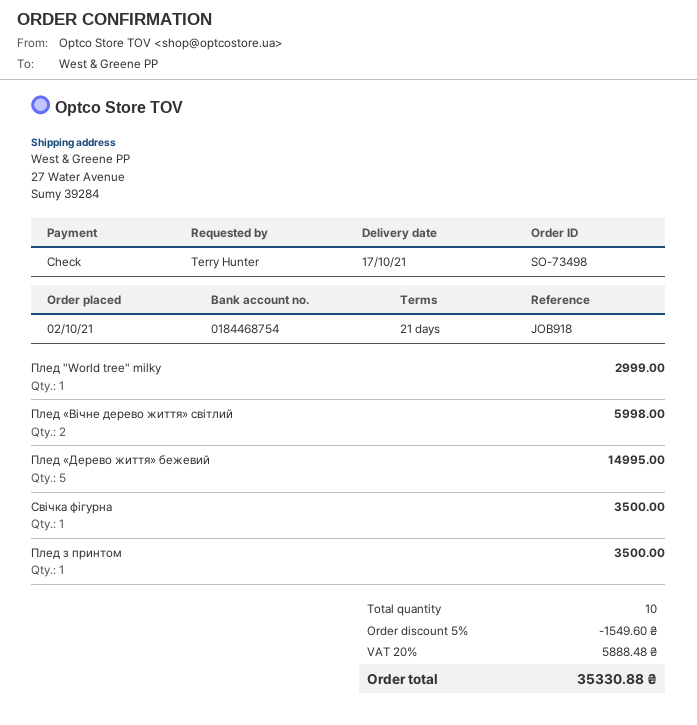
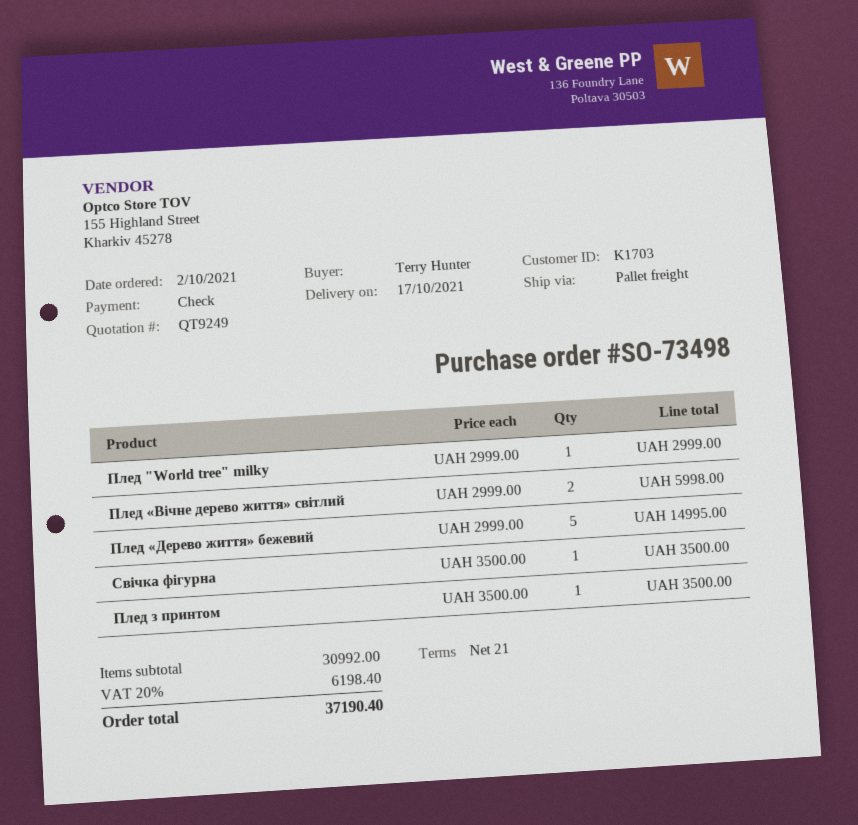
discount: 5% = 1549.60 -> none
tax: 20% = 5888.48 -> 20% = 6198.40
total: 35330.88 -> 37190.40

